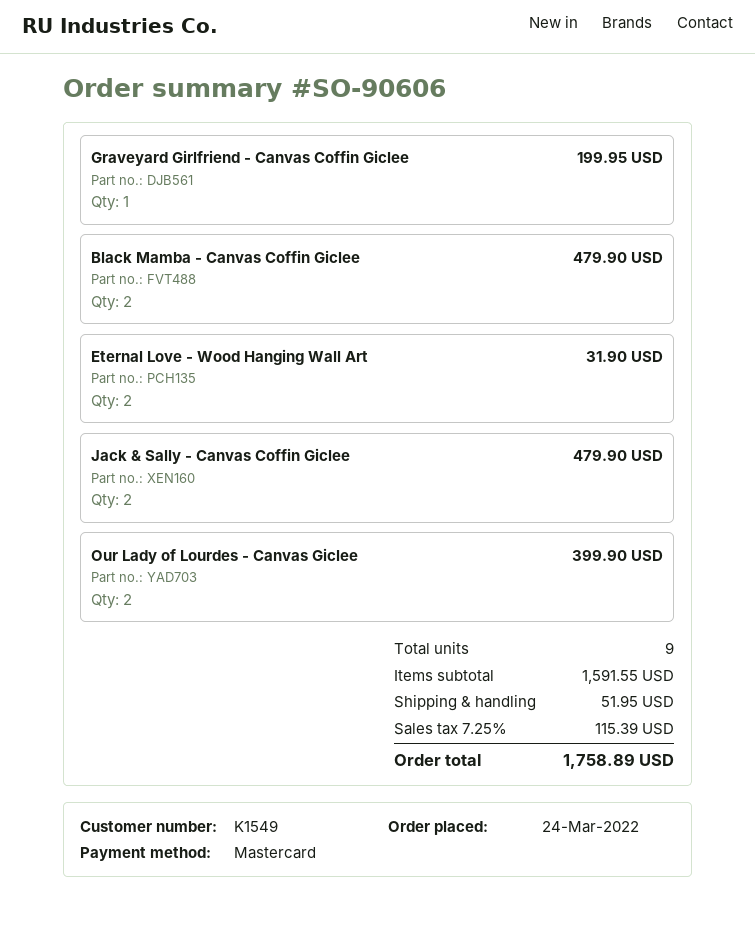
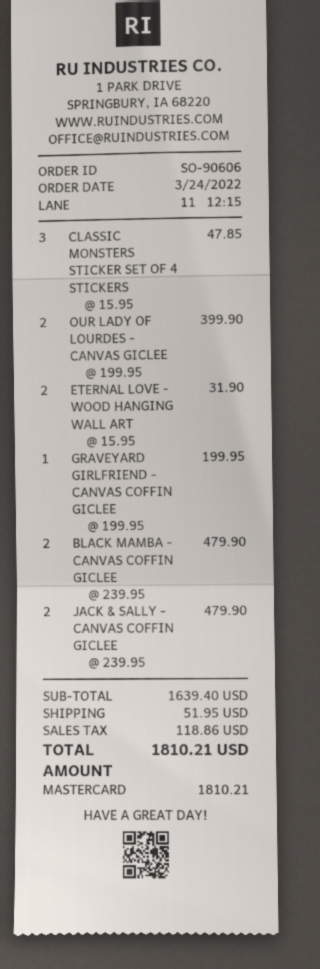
CLASSIC MONSTERS STICKER SET OF 4 STICKERS: none -> 3 for 47.85
subtotal: 1591.55 -> 1639.40
tax: 115.39 -> 118.86
total: 1758.89 -> 1810.21

